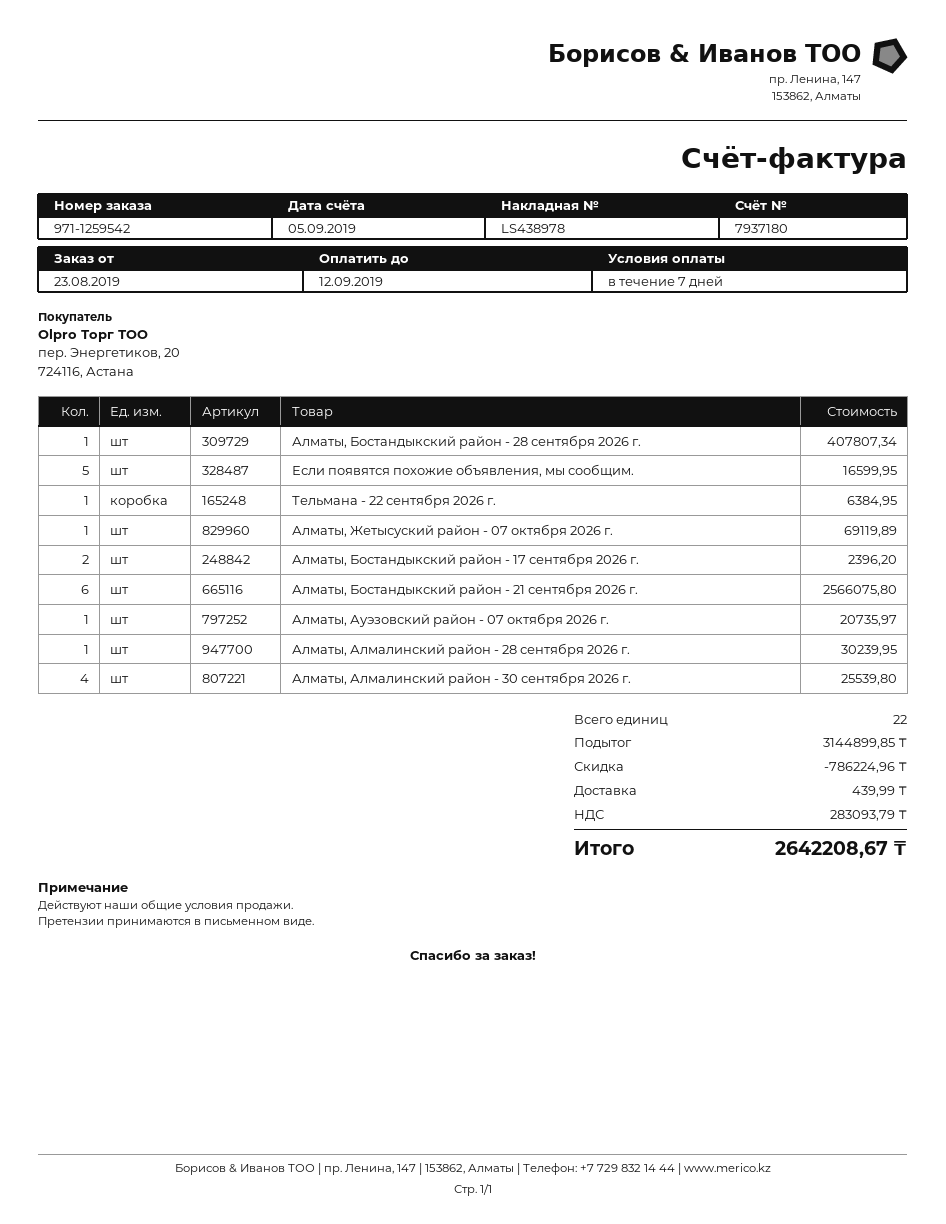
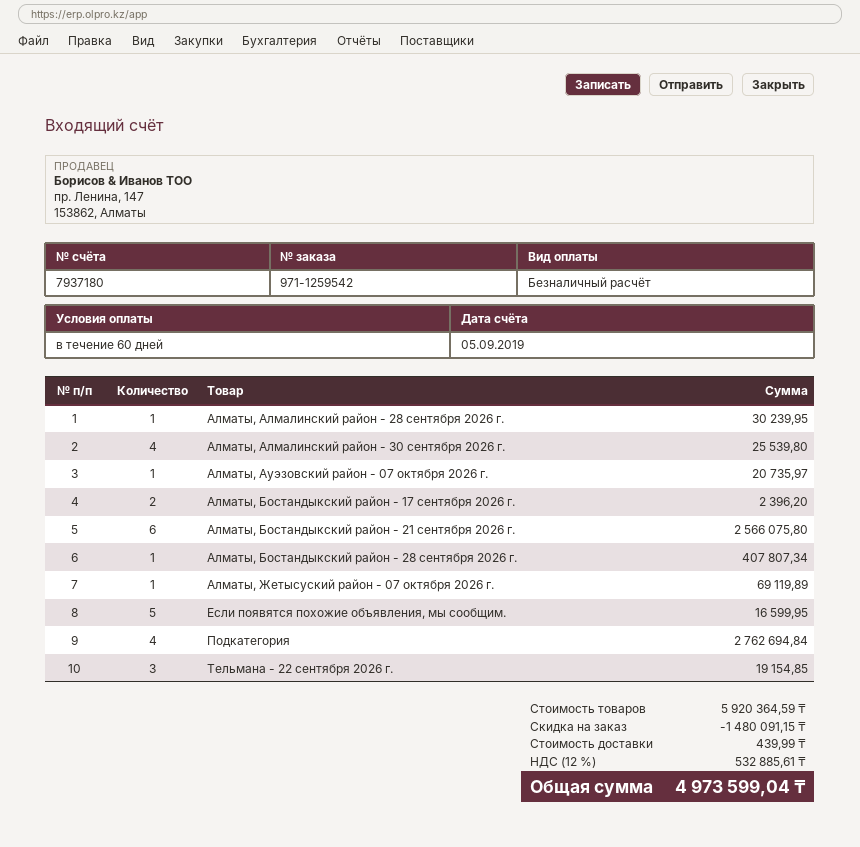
payment terms: 7 days -> 60 days
Тельмана - 22 сентября 2026 г.: 1 for 6384.95 -> 3 for 19154.85
Подкатегория: none -> 4 for 2762694.84
subtotal: 3144899.85 -> 5920364.59
discount: 786224.96 -> 1480091.15
tax: 283093.79 -> 532885.61
total: 2642208.67 -> 4973599.04

